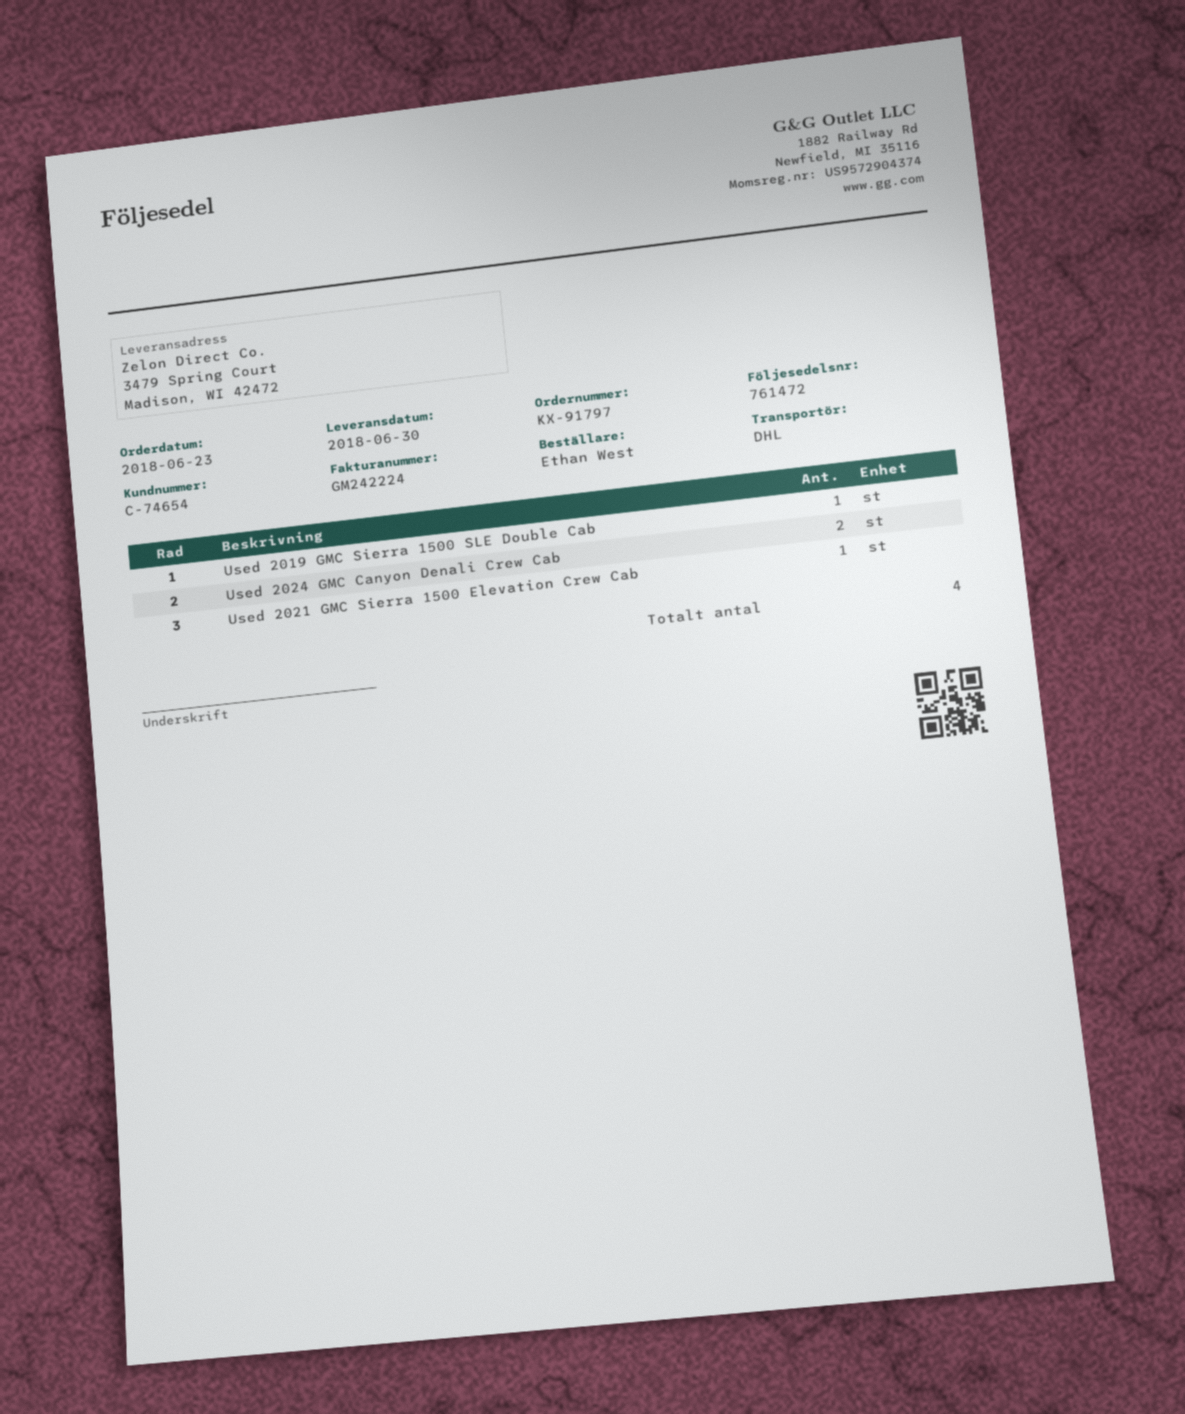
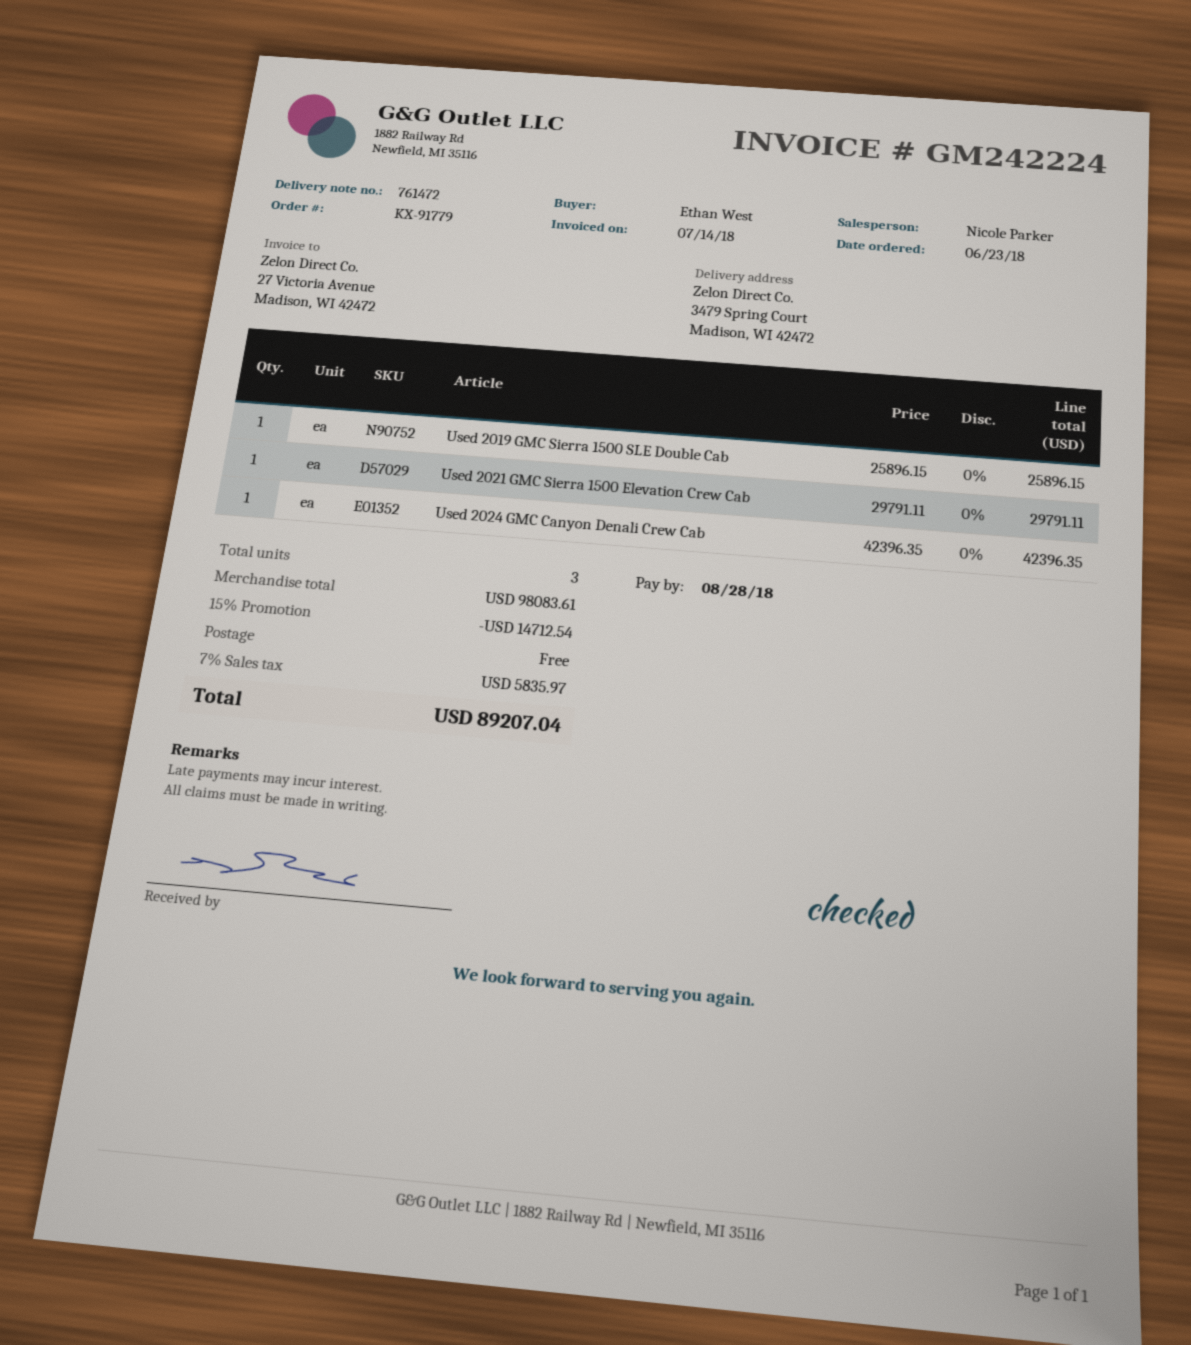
order number: KX-91797 -> KX-91779
Used 2024 GMC Canyon Denali Crew Cab: 2 -> 1
total quantity: 4 -> 3

